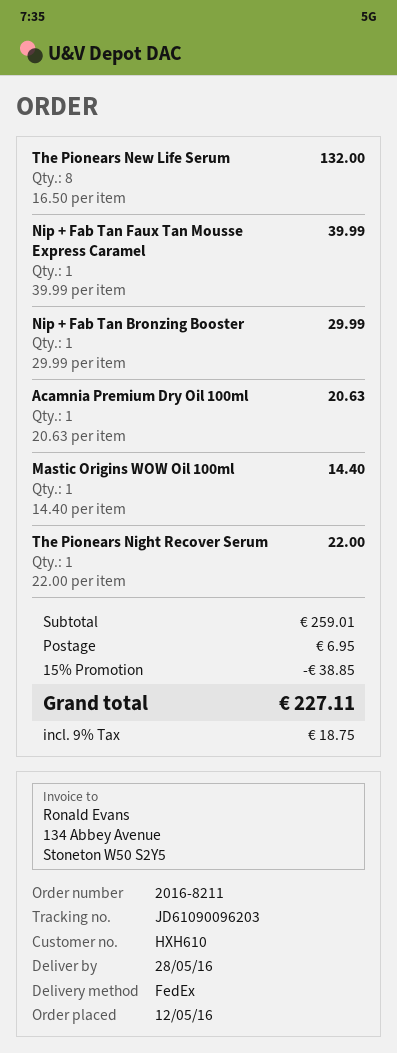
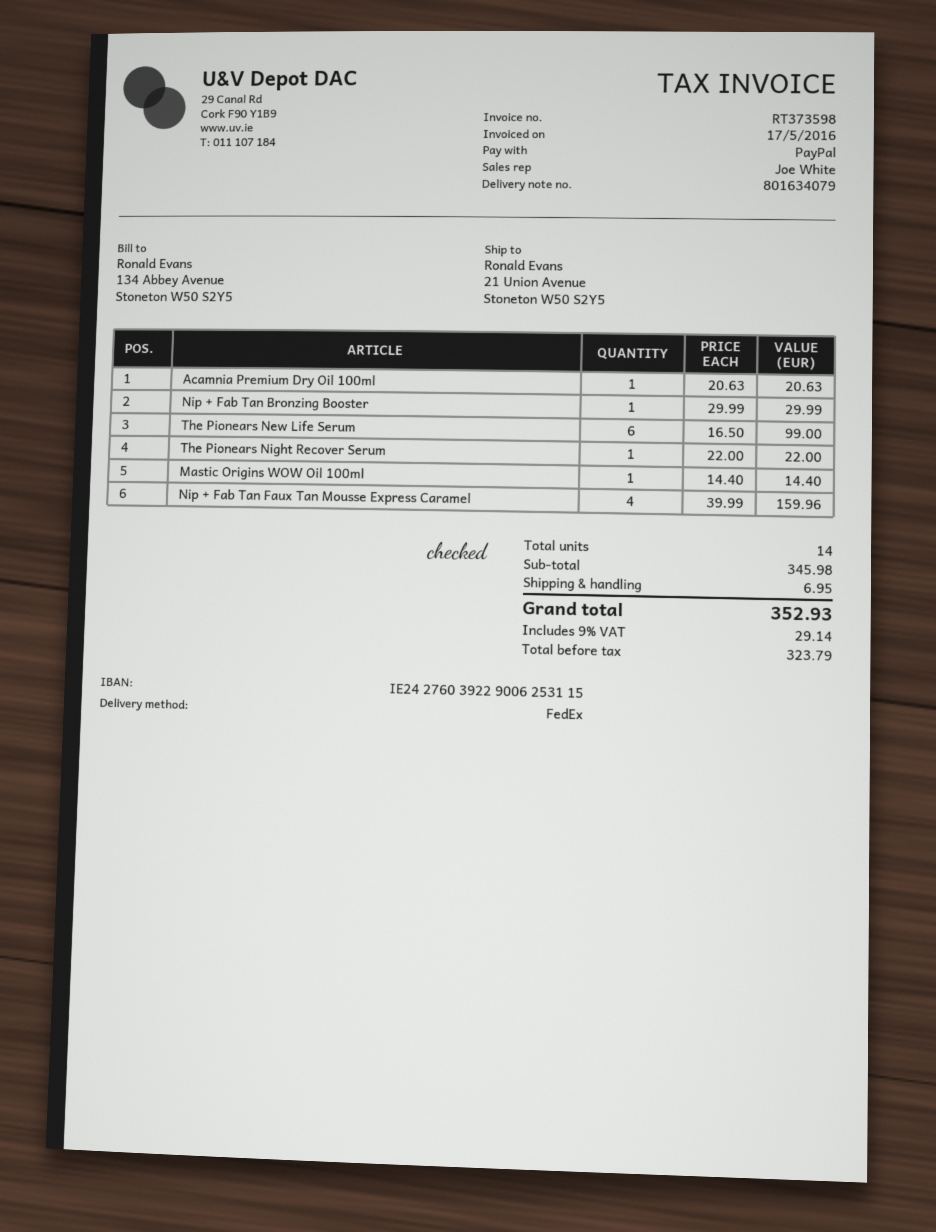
The Pionears New Life Serum: 8 x 16.50 = 132.00 -> 6 x 16.50 = 99.00
Nip + Fab Tan Faux Tan Mousse Express Caramel: 1 x 39.99 = 39.99 -> 4 x 39.99 = 159.96
subtotal: 259.01 -> 345.98
discount: 15% = 38.85 -> none
tax: 9% = 18.75 -> 9% = 29.14
total: 227.11 -> 352.93

